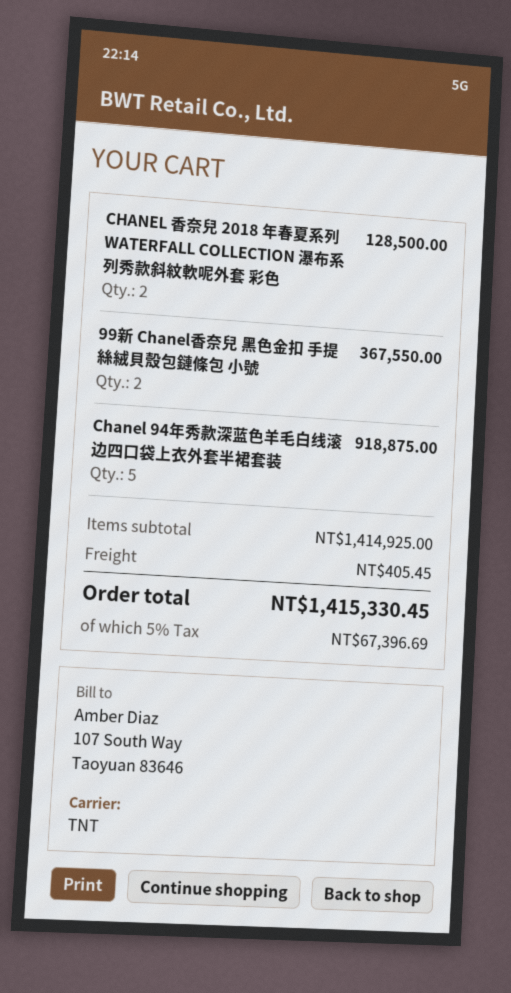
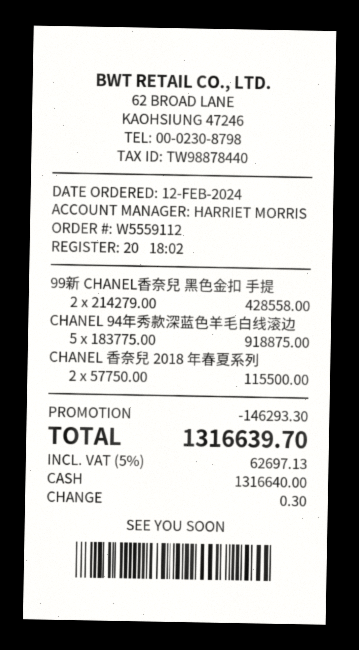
CHANEL 香奈兒 2018 年春夏系列 WATERFALL COLLECTION 瀑布系列秀款斜紋軟呢外套 彩色: 2 for 128500.00 -> 2 for 115500.00
99新 Chanel香奈兒 黑色金扣 手提絲絨貝殼包鏈條包 小號: 2 for 367550.00 -> 2 for 428558.00
discount: none -> 146293.30
shipping: 405.45 -> none
tax: 5% = 67396.69 -> 5% = 62697.13
total: 1415330.45 -> 1316639.70

